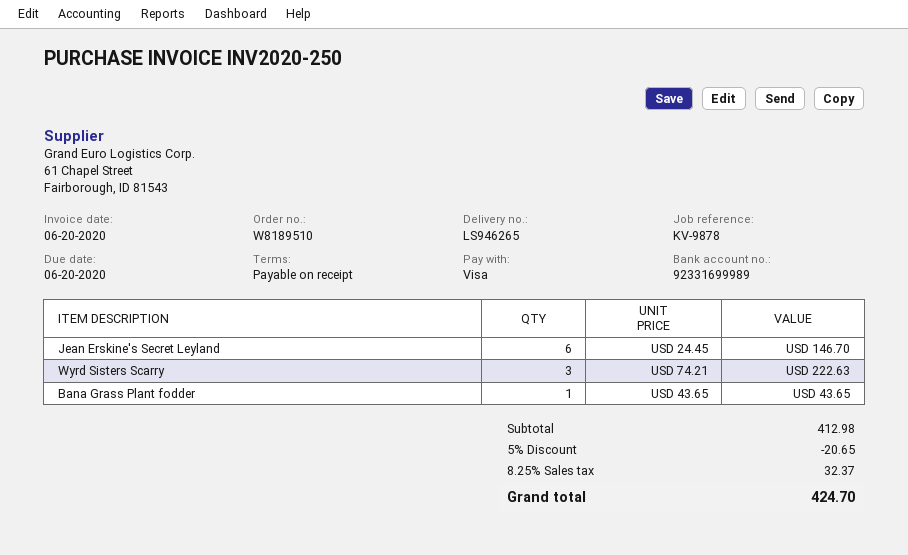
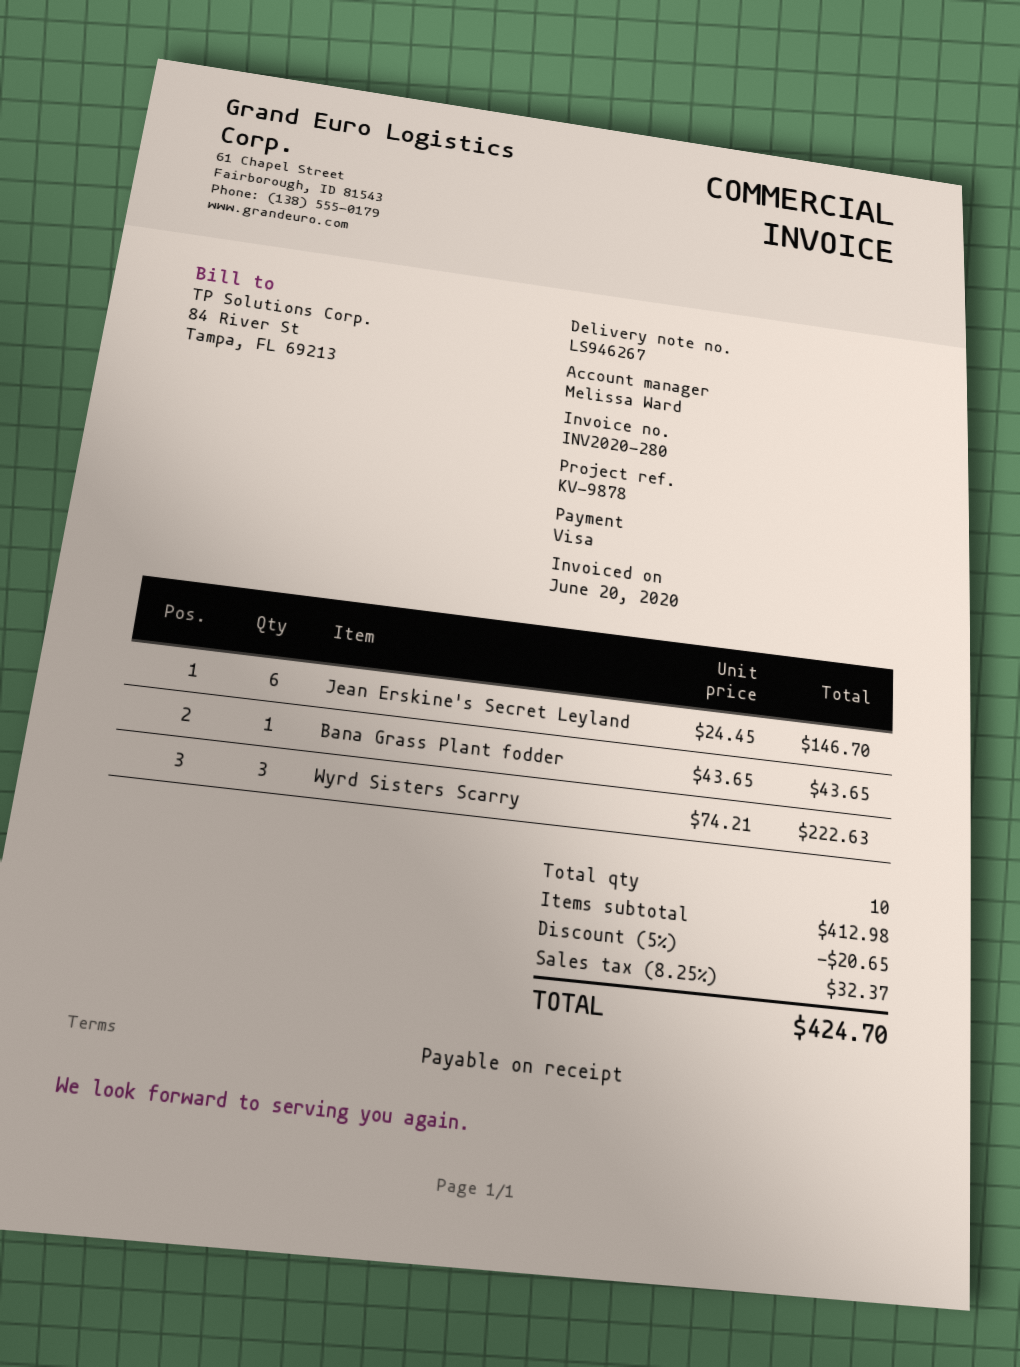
delivery note number: LS946265 -> LS946267
invoice number: INV2020-250 -> INV2020-280

